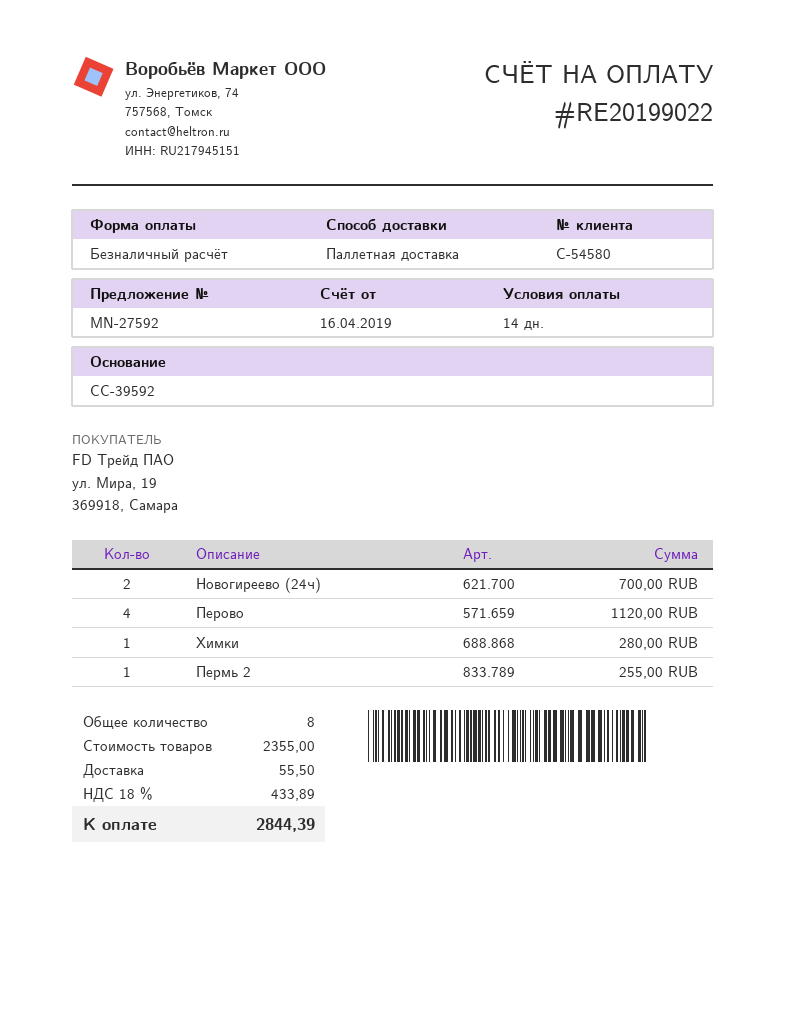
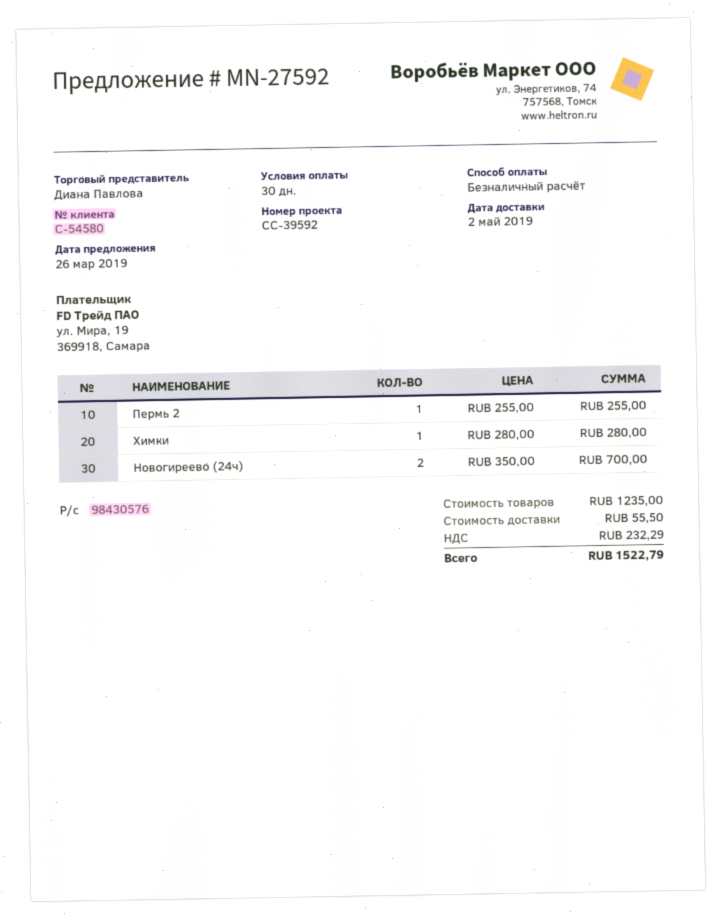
payment terms: 14 days -> 30 days
Перово: 4 for 1120.00 -> none
subtotal: 2355.00 -> 1235.00
tax: 433.89 -> 232.29
total: 2844.39 -> 1522.79

